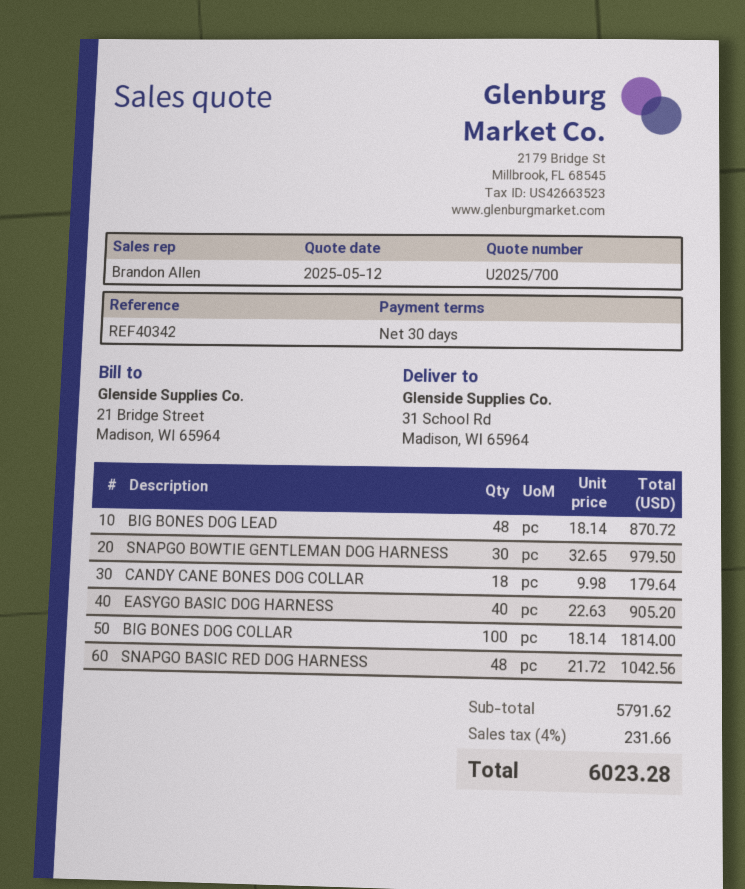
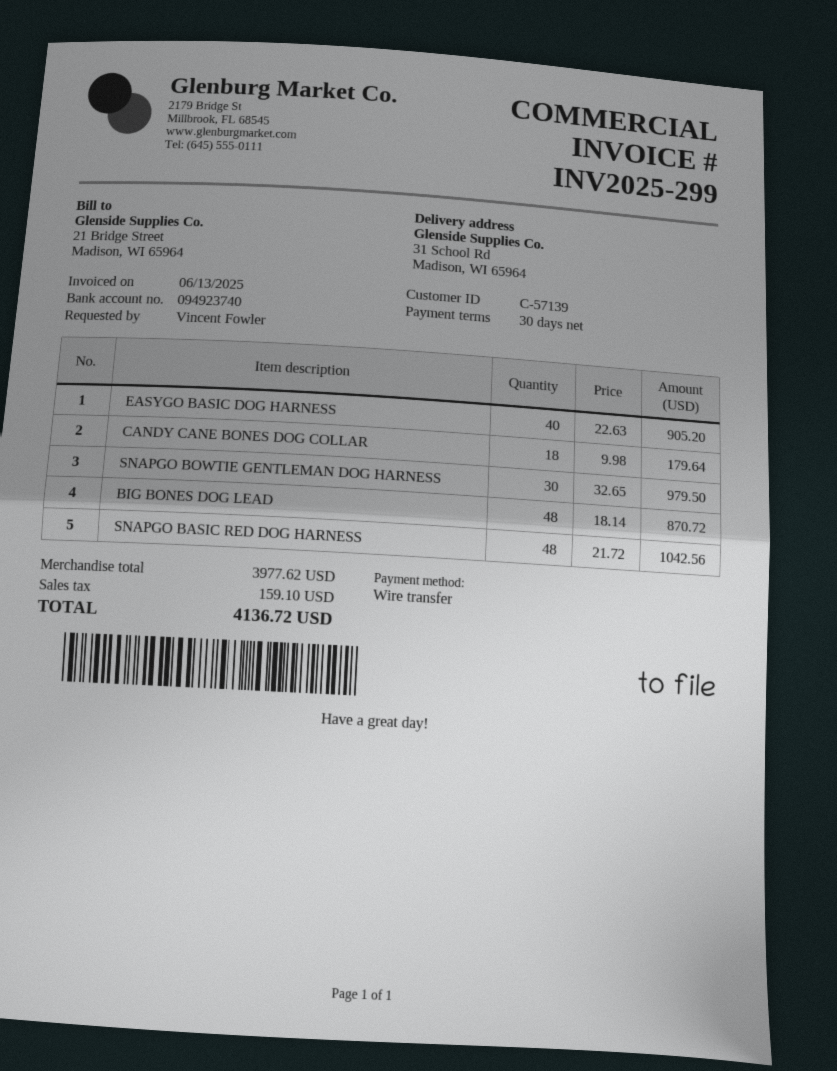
BIG BONES DOG COLLAR: 100 x 18.14 = 1814.00 -> none
subtotal: 5791.62 -> 3977.62
tax: 231.66 -> 159.10
total: 6023.28 -> 4136.72

